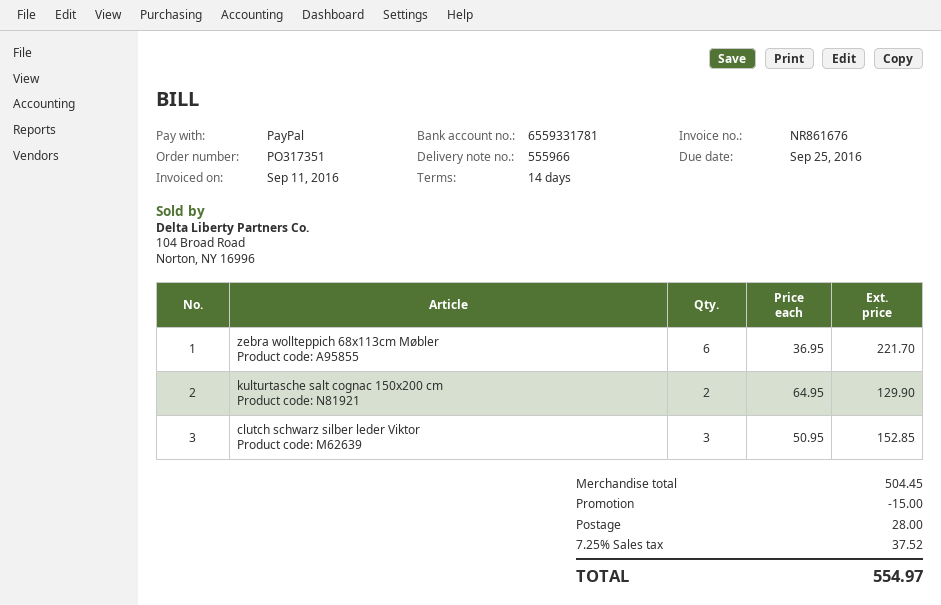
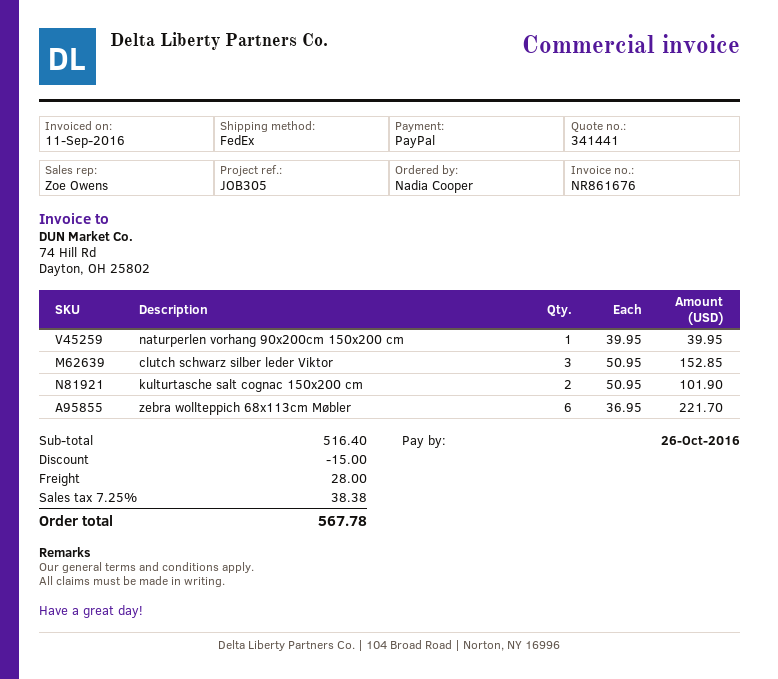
due date: 2016-09-25 -> 2016-10-26
kulturtasche salt cognac 150x200 cm: 2 x 64.95 = 129.90 -> 2 x 50.95 = 101.90
naturperlen vorhang 90x200cm 150x200 cm: none -> 1 x 39.95 = 39.95
subtotal: 504.45 -> 516.40
tax: 7.25% = 37.52 -> 7.25% = 38.38
total: 554.97 -> 567.78

